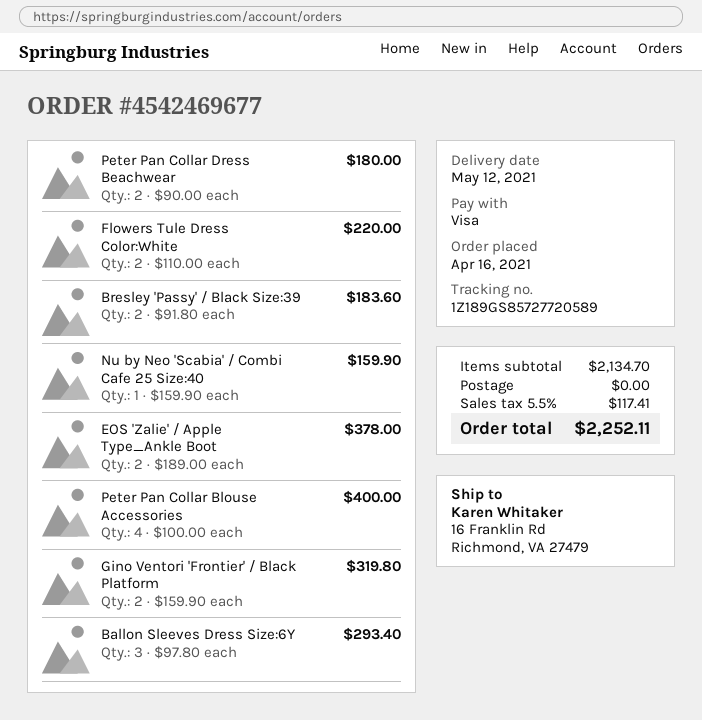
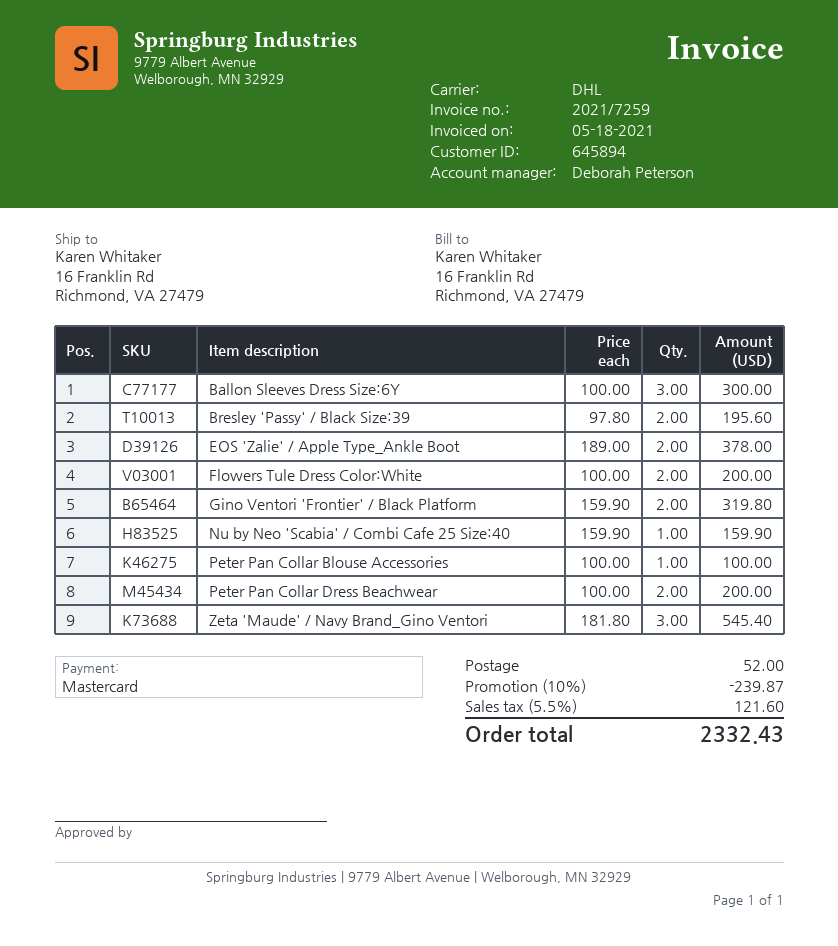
payment method: Visa -> Mastercard
Peter Pan Collar Dress Beachwear: 2 x 90.00 = 180.00 -> 2 x 100.00 = 200.00
Flowers Tule Dress Color:White: 2 x 110.00 = 220.00 -> 2 x 100.00 = 200.00
Bresley 'Passy' / Black Size:39: 2 x 91.80 = 183.60 -> 2 x 97.80 = 195.60
Peter Pan Collar Blouse Accessories: 4 x 100.00 = 400.00 -> 1 x 100.00 = 100.00
Ballon Sleeves Dress Size:6Y: 3 x 97.80 = 293.40 -> 3 x 100.00 = 300.00
Zeta 'Maude' / Navy Brand_Gino Ventori: none -> 3 x 181.80 = 545.40
discount: none -> 10% = 239.87
shipping: 0.00 -> 52.00
tax: 5.5% = 117.41 -> 5.5% = 121.60
total: 2252.11 -> 2332.43

